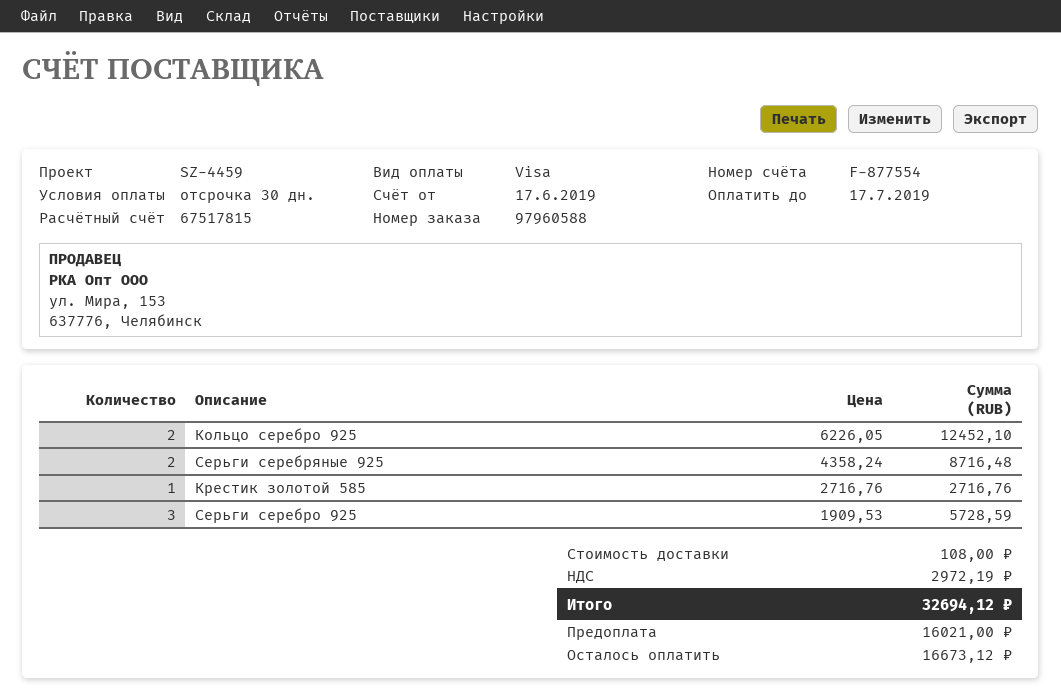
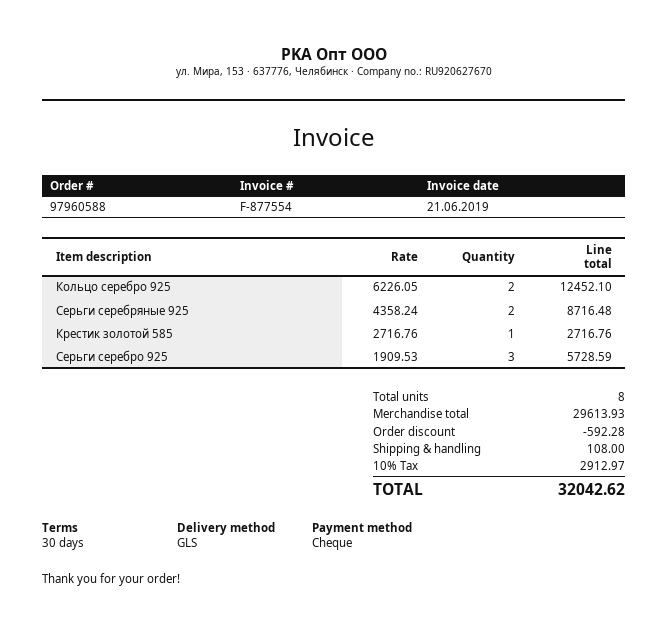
invoice date: 2019-06-17 -> 2019-06-21
payment method: Visa -> cheque
discount: none -> 592.28
tax: 2972.19 -> 2912.97
total: 32694.12 -> 32042.62

